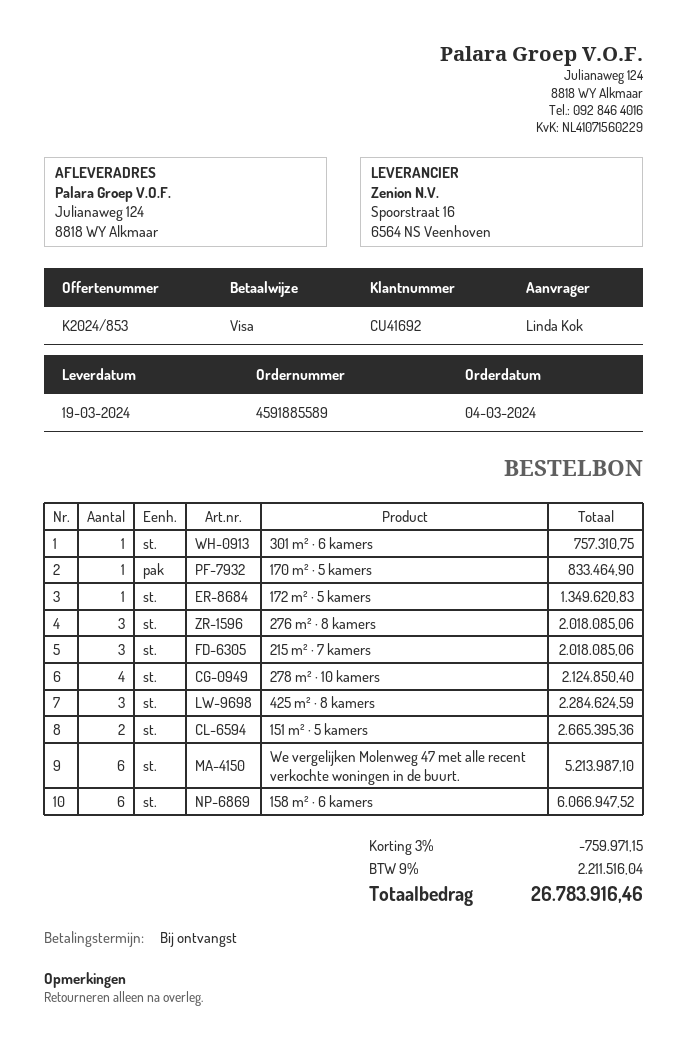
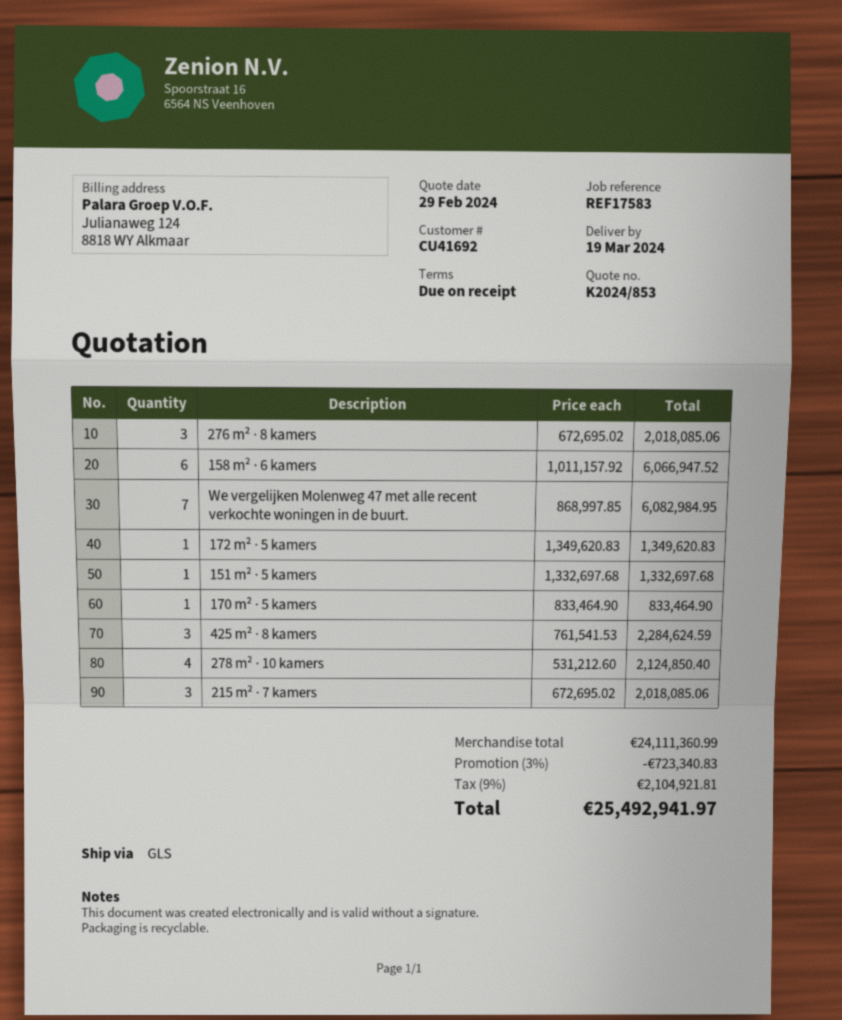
301 m² · 6 kamers: 1 for 757310.75 -> none
151 m² · 5 kamers: 2 for 2665395.36 -> 1 for 1332697.68
We vergelijken Molenweg 47 met alle recent verkochte woningen in de buurt.: 6 for 5213987.10 -> 7 for 6082984.95
discount: 3% = 759971.15 -> 3% = 723340.83
tax: 9% = 2211516.04 -> 9% = 2104921.81
total: 26783916.46 -> 25492941.97

